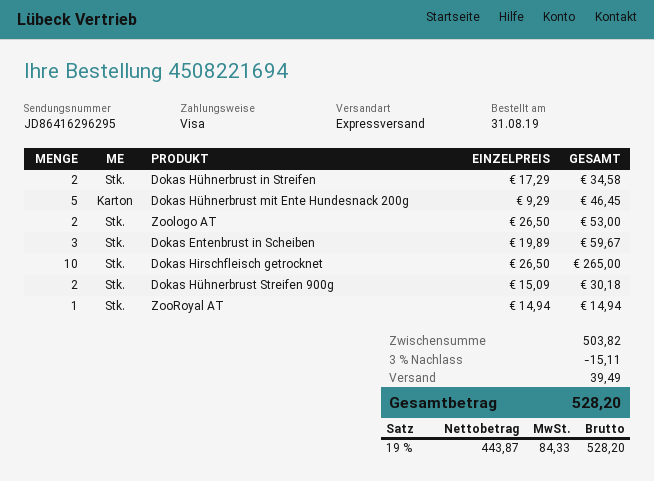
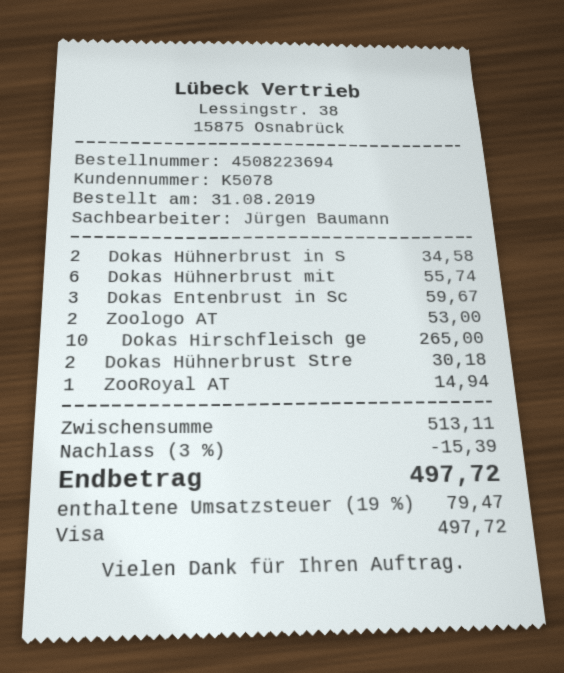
order number: 4508221694 -> 4508223694
Dokas Hühnerbrust mit Ente Hundesnack 200g: 5 for 46.45 -> 6 for 55.74
subtotal: 503.82 -> 513.11
discount: 3% = 15.11 -> 3% = 15.39
shipping: 39.49 -> none
tax: 19% = 84.33 -> 19% = 79.47
total: 528.20 -> 497.72

